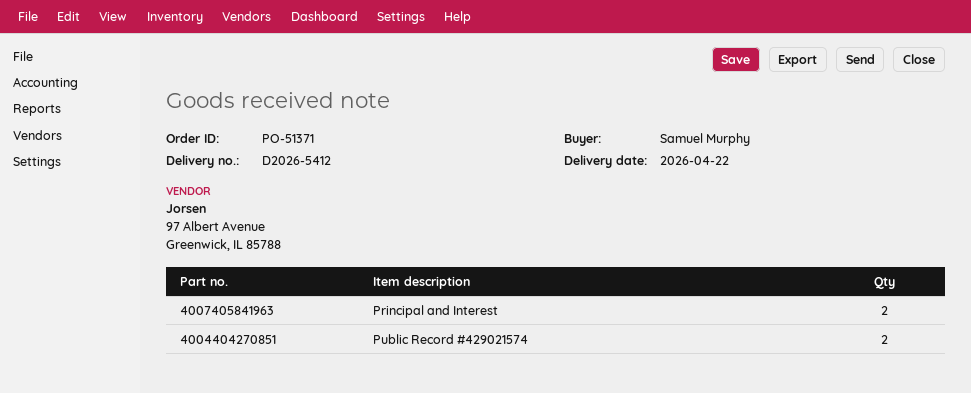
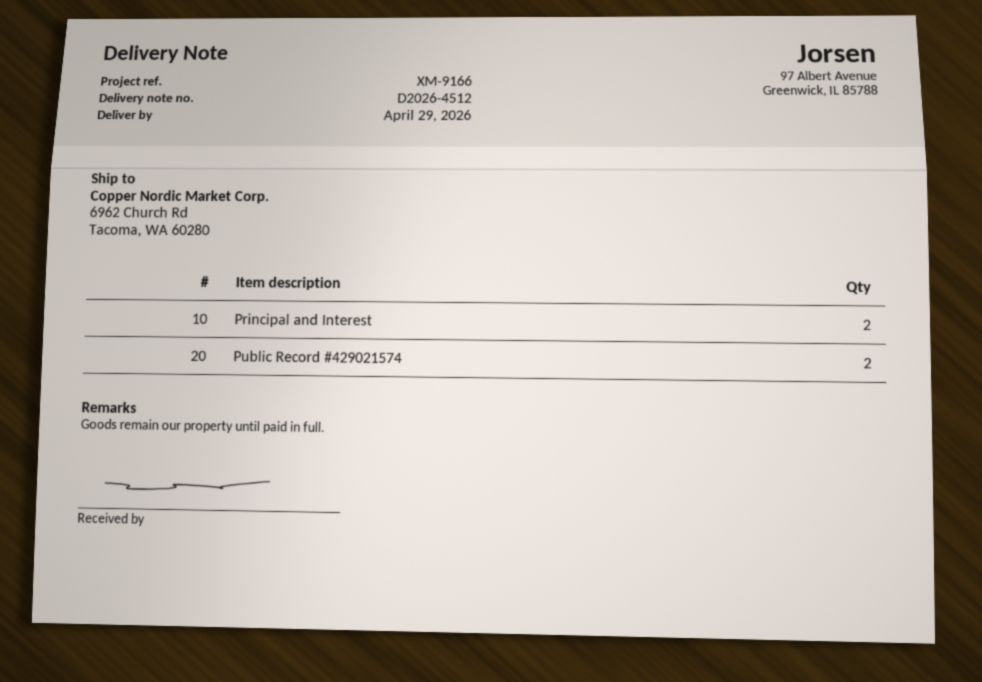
delivery note number: D2026-5412 -> D2026-4512
delivery date: 2026-04-22 -> 2026-04-29

